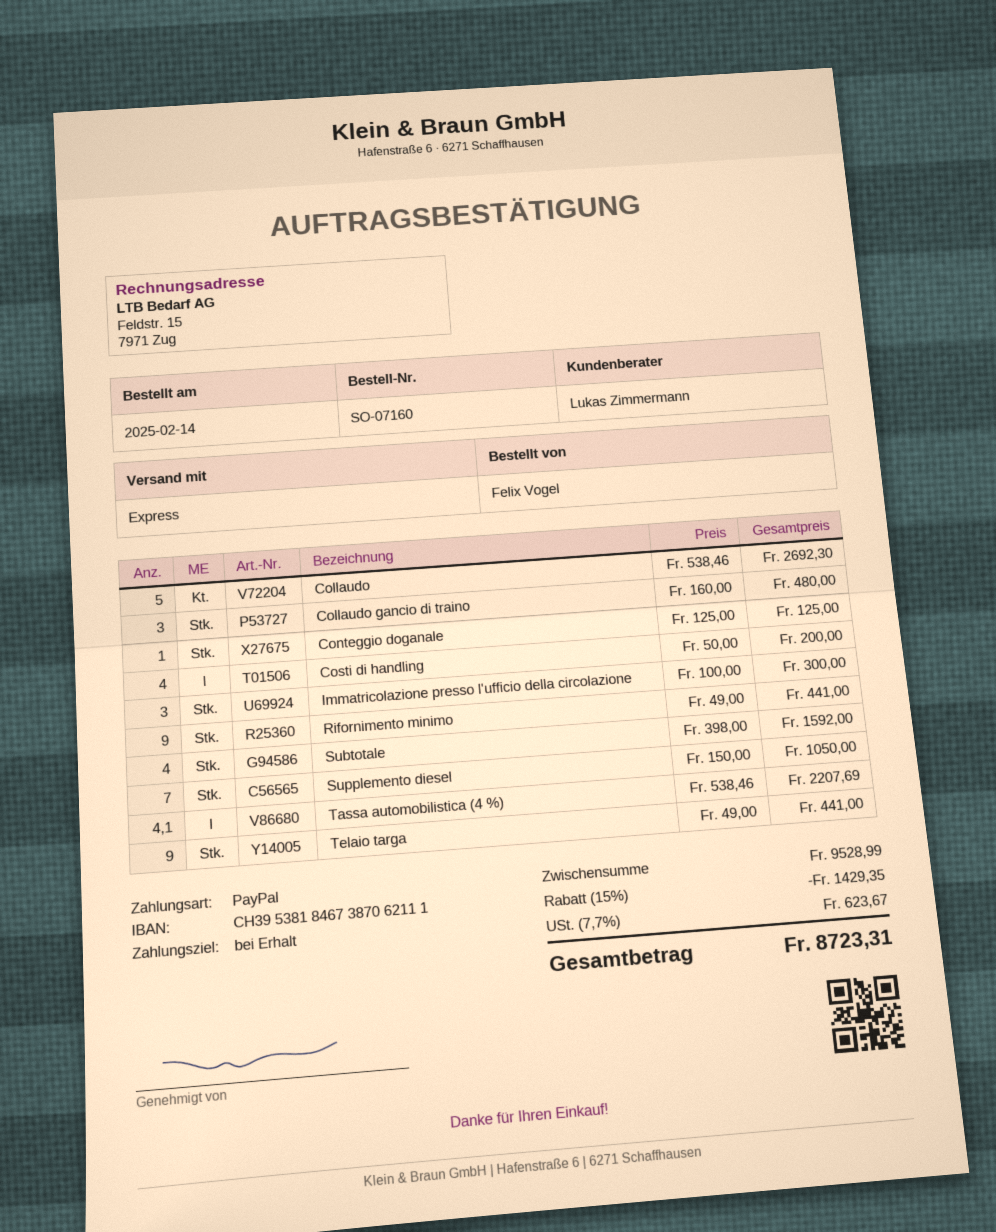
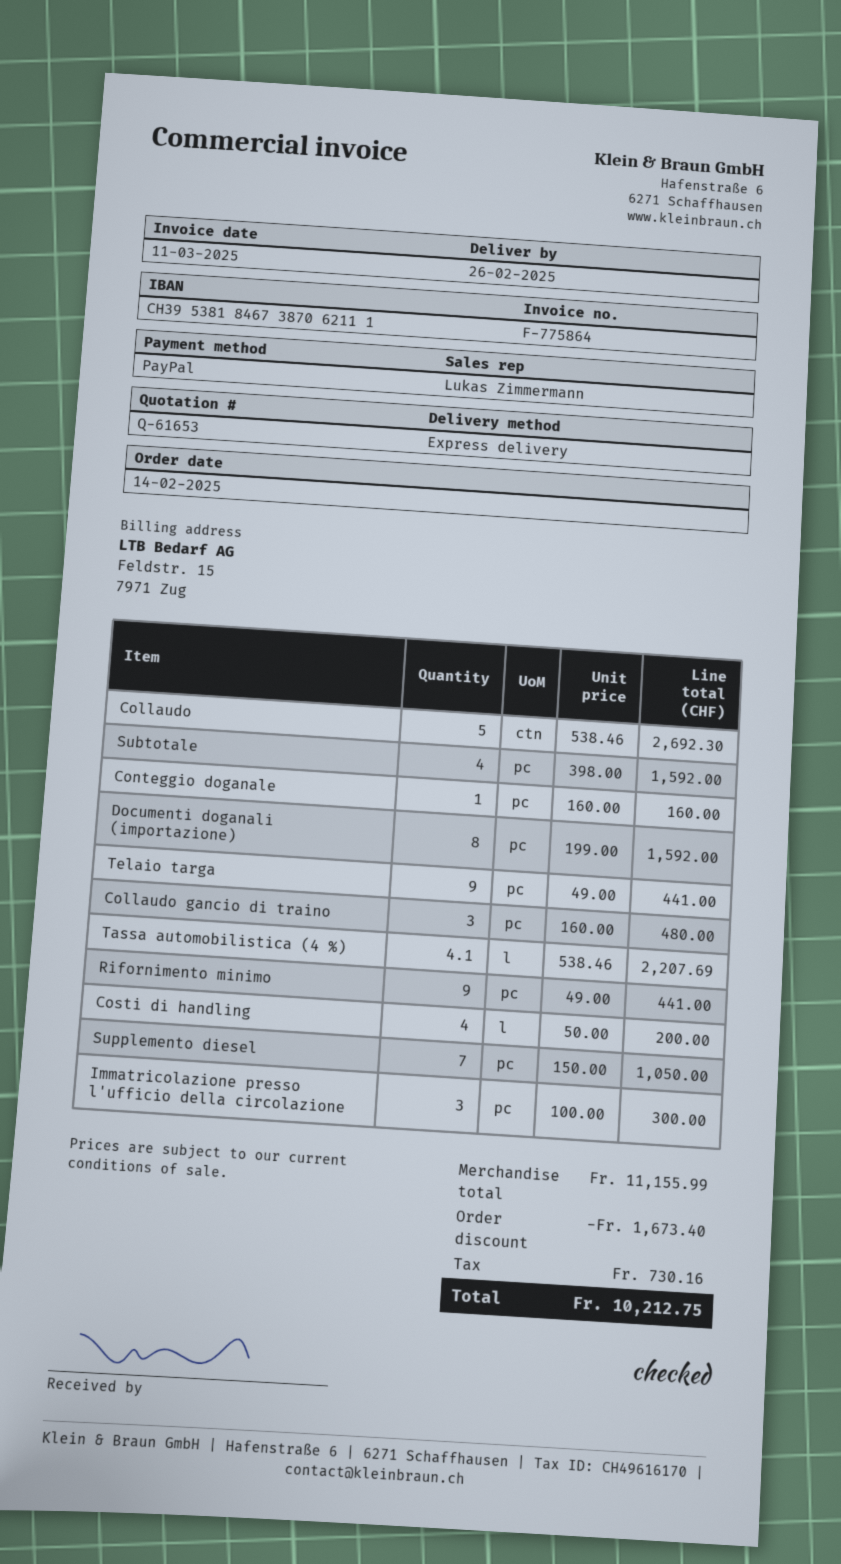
Conteggio doganale: 1 x 125.00 = 125.00 -> 1 x 160.00 = 160.00
Documenti doganali (importazione): none -> 8 x 199.00 = 1592.00
subtotal: 9528.99 -> 11155.99
discount: 1429.35 -> 1673.40
tax: 623.67 -> 730.16
total: 8723.31 -> 10212.75

